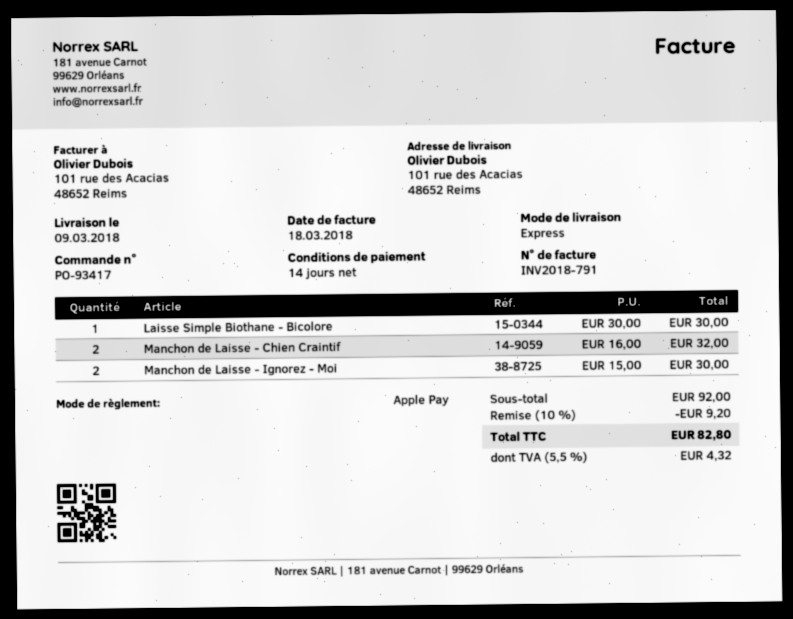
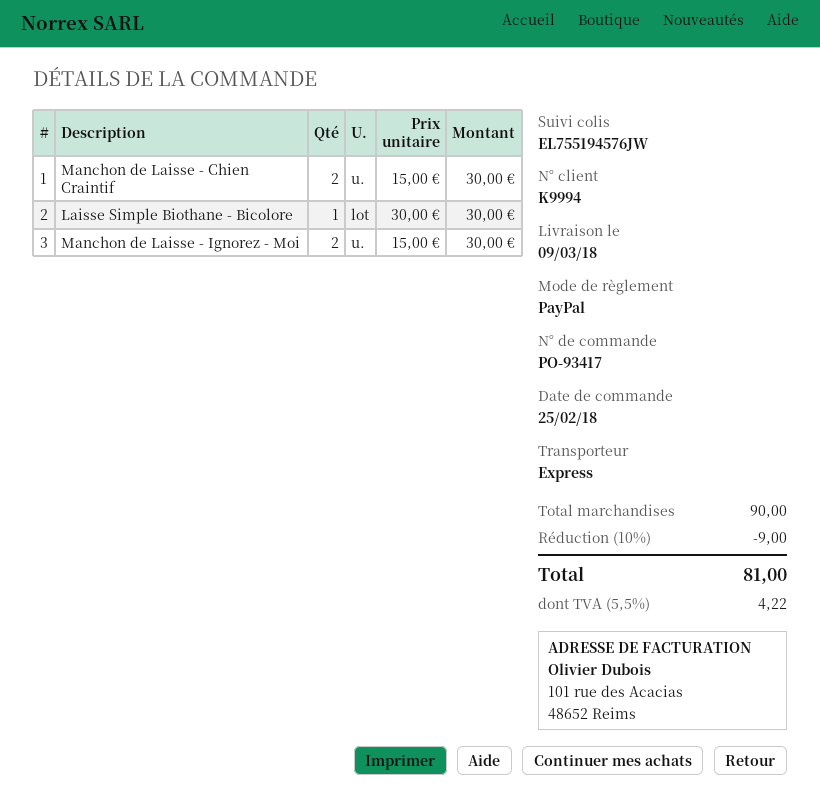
payment method: Apple Pay -> PayPal
Manchon de Laisse - Chien Craintif: 2 x 16.00 = 32.00 -> 2 x 15.00 = 30.00
subtotal: 92.00 -> 90.00
discount: 10% = 9.20 -> 10% = 9.00
tax: 5.5% = 4.32 -> 5.5% = 4.22
total: 82.80 -> 81.00

